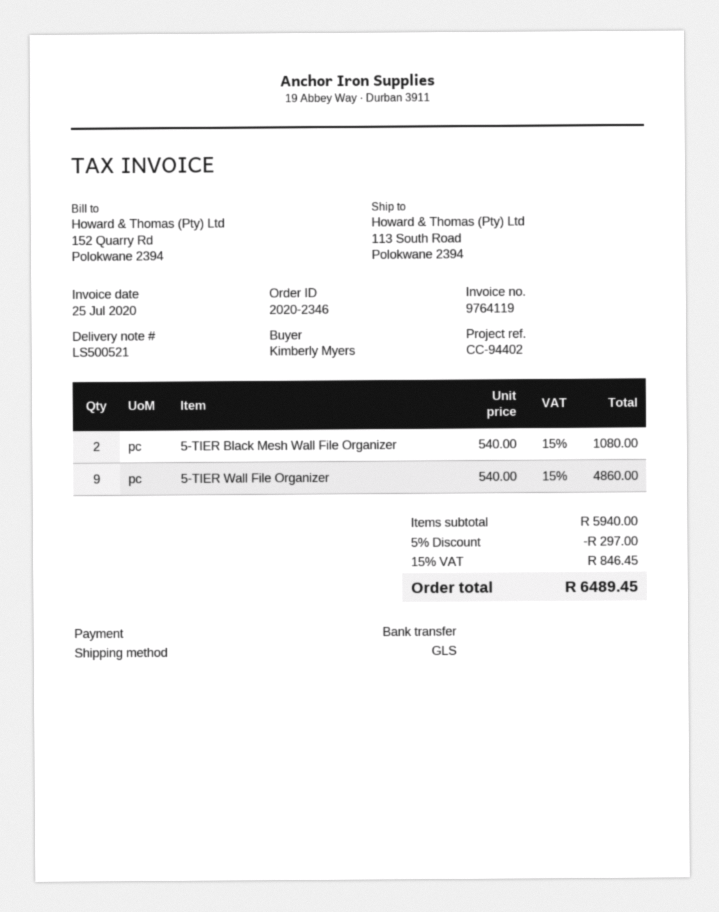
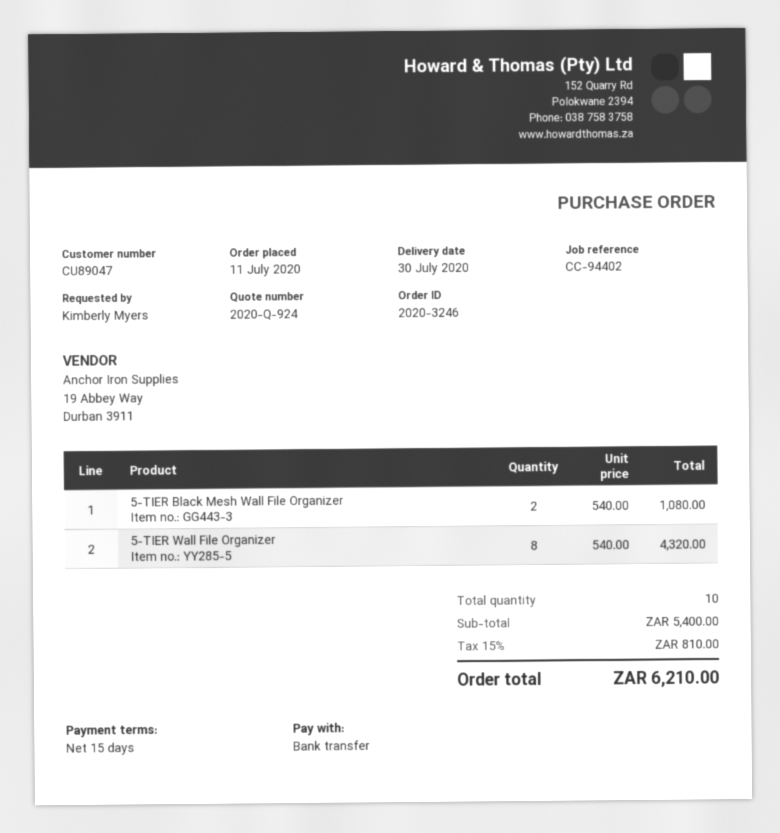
order number: 2020-2346 -> 2020-3246
5-TIER Wall File Organizer: 9 x 540.00 = 4860.00 -> 8 x 540.00 = 4320.00
subtotal: 5940.00 -> 5400.00
discount: 5% = 297.00 -> none
tax: 15% = 846.45 -> 15% = 810.00
total: 6489.45 -> 6210.00

